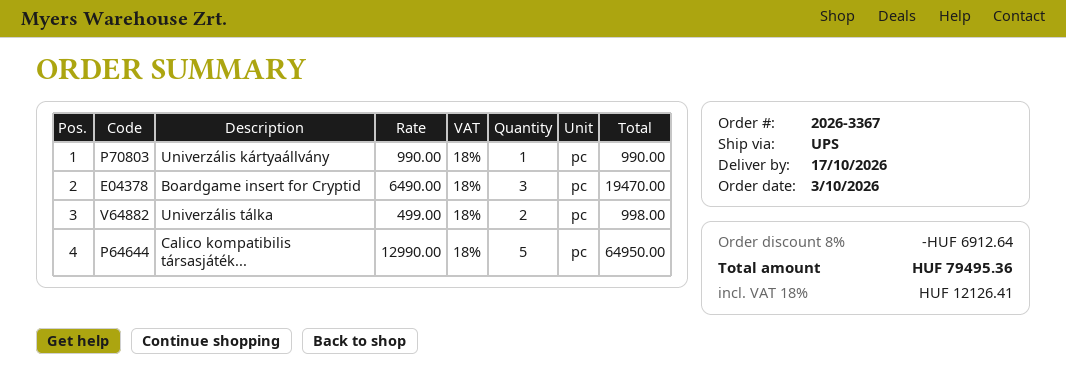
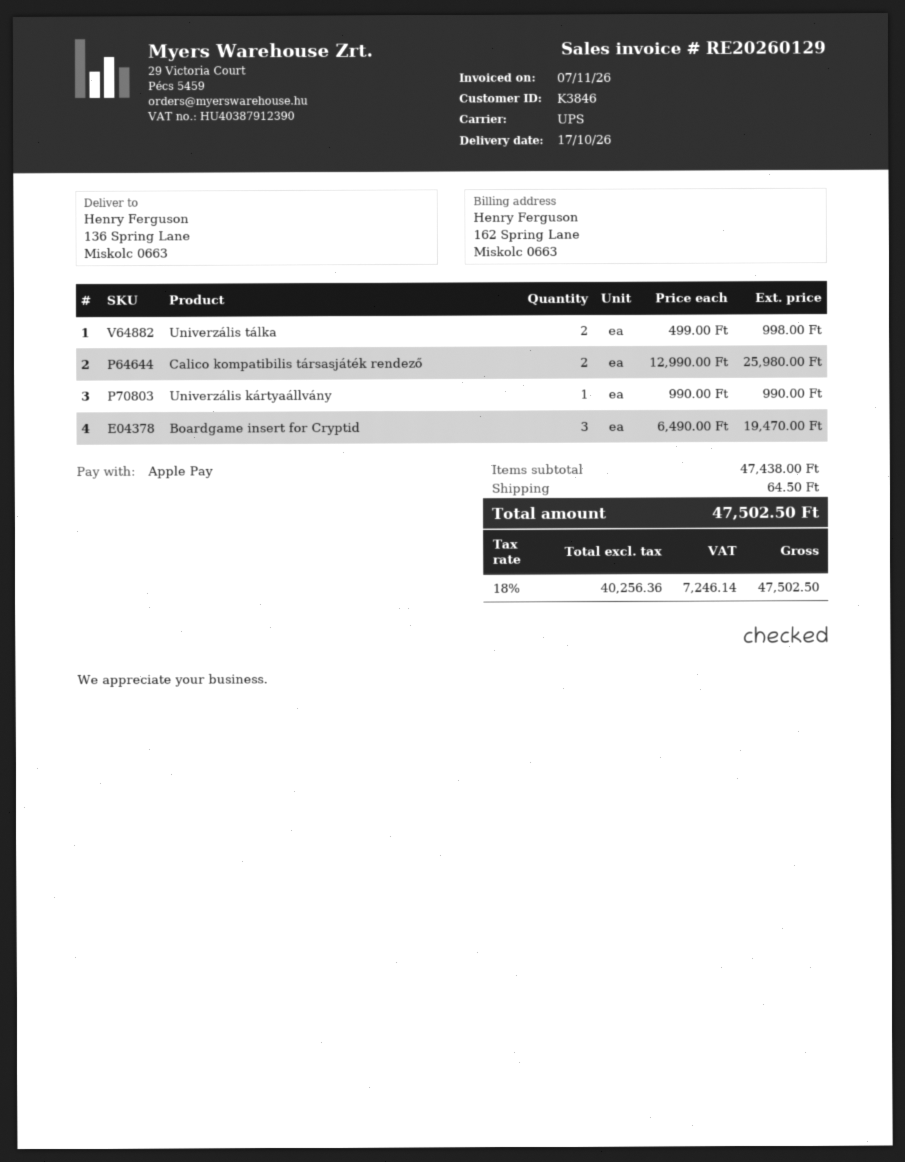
Calico kompatibilis társasjáték...: 5 x 12990.00 = 64950.00 -> 2 x 12990.00 = 25980.00
discount: 8% = 6912.64 -> none
shipping: none -> 64.50
tax: 18% = 12126.41 -> 18% = 7246.14
total: 79495.36 -> 47502.50

